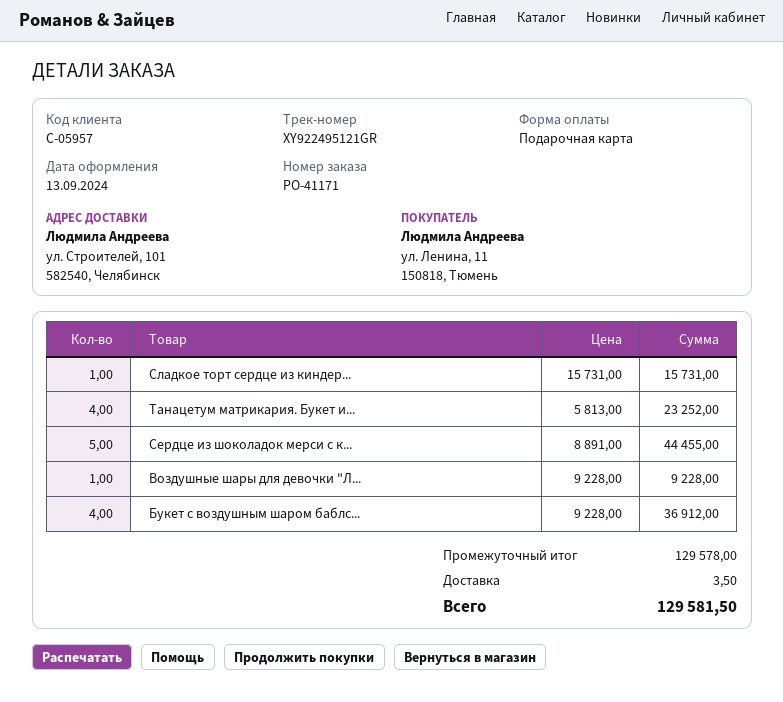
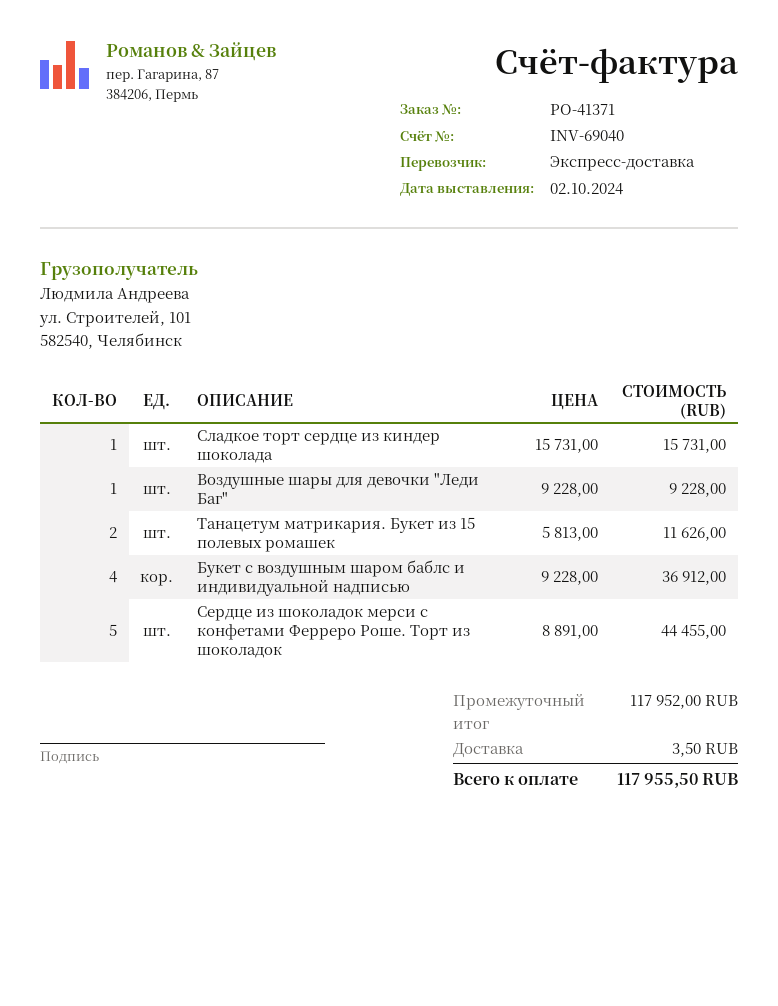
order number: PO-41171 -> PO-41371
Танацетум матрикария. Букет и...: 4 x 5813.00 = 23252.00 -> 2 x 5813.00 = 11626.00
subtotal: 129578.00 -> 117952.00
total: 129581.50 -> 117955.50

